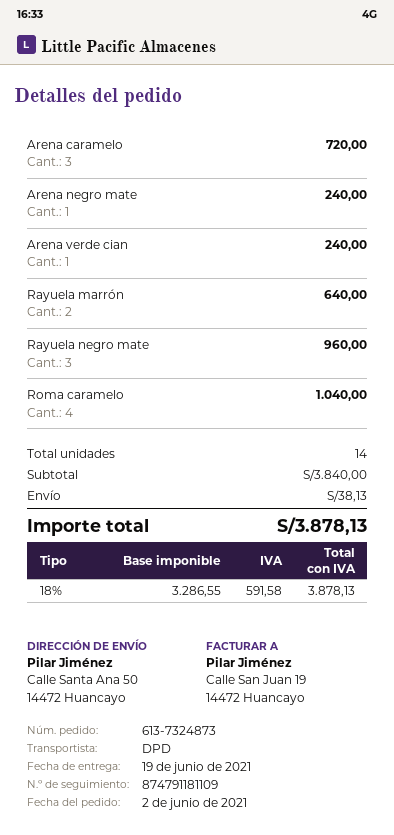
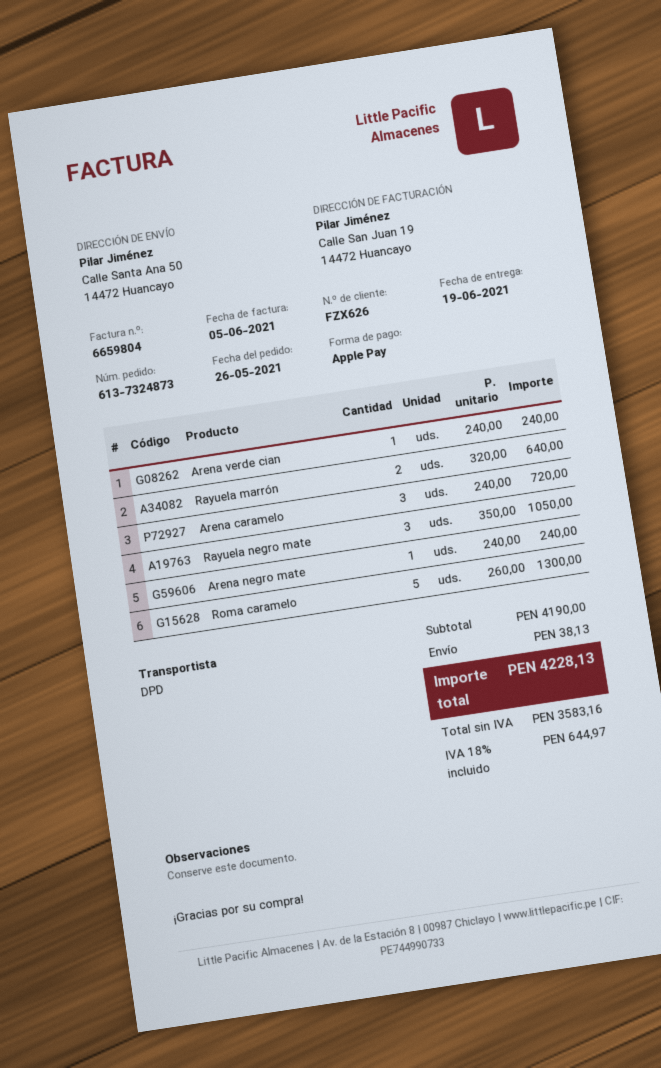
order date: 2021-06-02 -> 2021-05-26
Rayuela negro mate: 3 for 960.00 -> 3 for 1050.00
Roma caramelo: 4 for 1040.00 -> 5 for 1300.00
subtotal: 3840.00 -> 4190.00
net: 3286.55 -> 3583.16
tax: 18% = 591.58 -> 18% = 644.97
total: 3878.13 -> 4228.13

